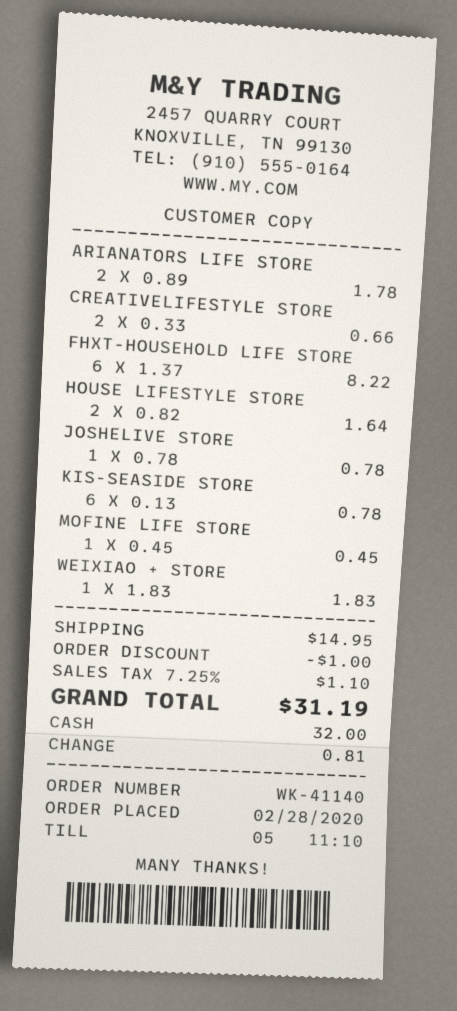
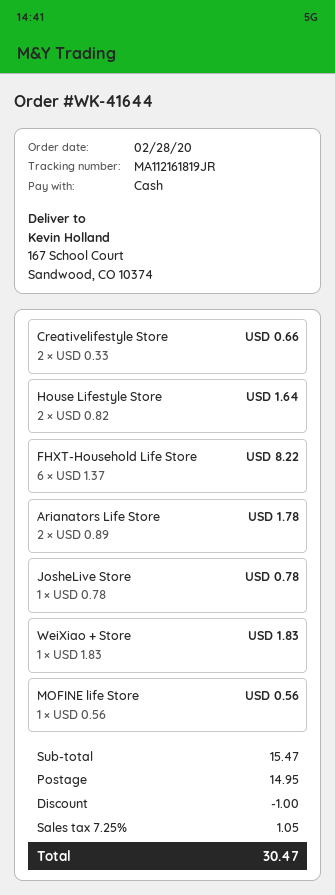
order number: WK-41140 -> WK-41644
KIS-SEASIDE STORE: 6 x 0.13 = 0.78 -> none
MOFINE LIFE STORE: 1 x 0.45 = 0.45 -> 1 x 0.56 = 0.56
tax: 7.25% = 1.10 -> 7.25% = 1.05
total: 31.19 -> 30.47

